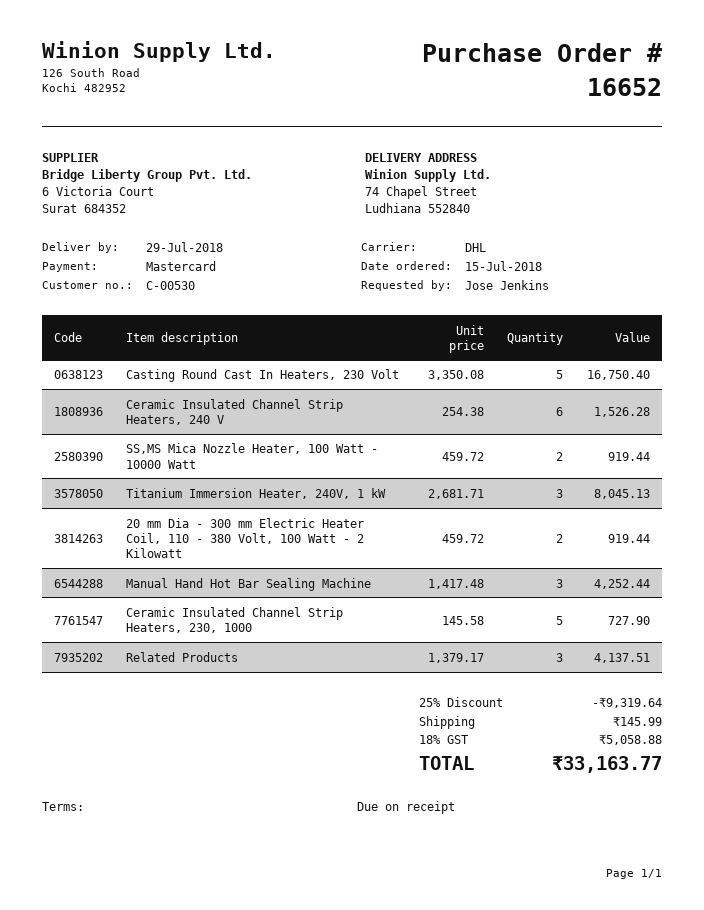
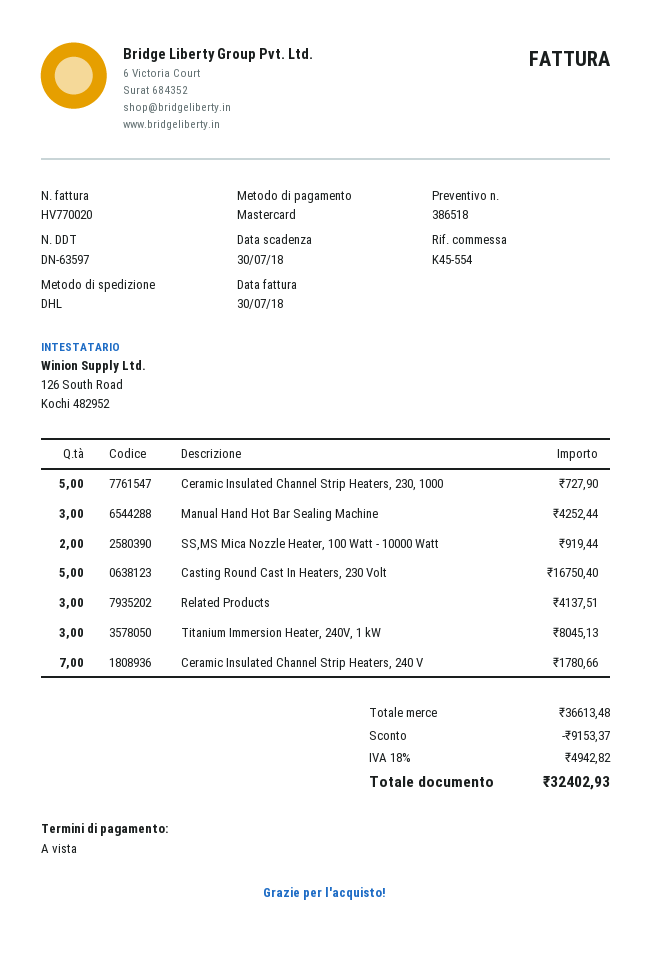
Ceramic Insulated Channel Strip Heaters, 240 V: 6 for 1526.28 -> 7 for 1780.66
20 mm Dia - 300 mm Electric Heater Coil, 110 - 380 Volt, 100 Watt - 2 Kilowatt: 2 for 919.44 -> none
discount: 9319.64 -> 9153.37
shipping: 145.99 -> none
tax: 18% = 5058.88 -> 18% = 4942.82
total: 33163.77 -> 32402.93

